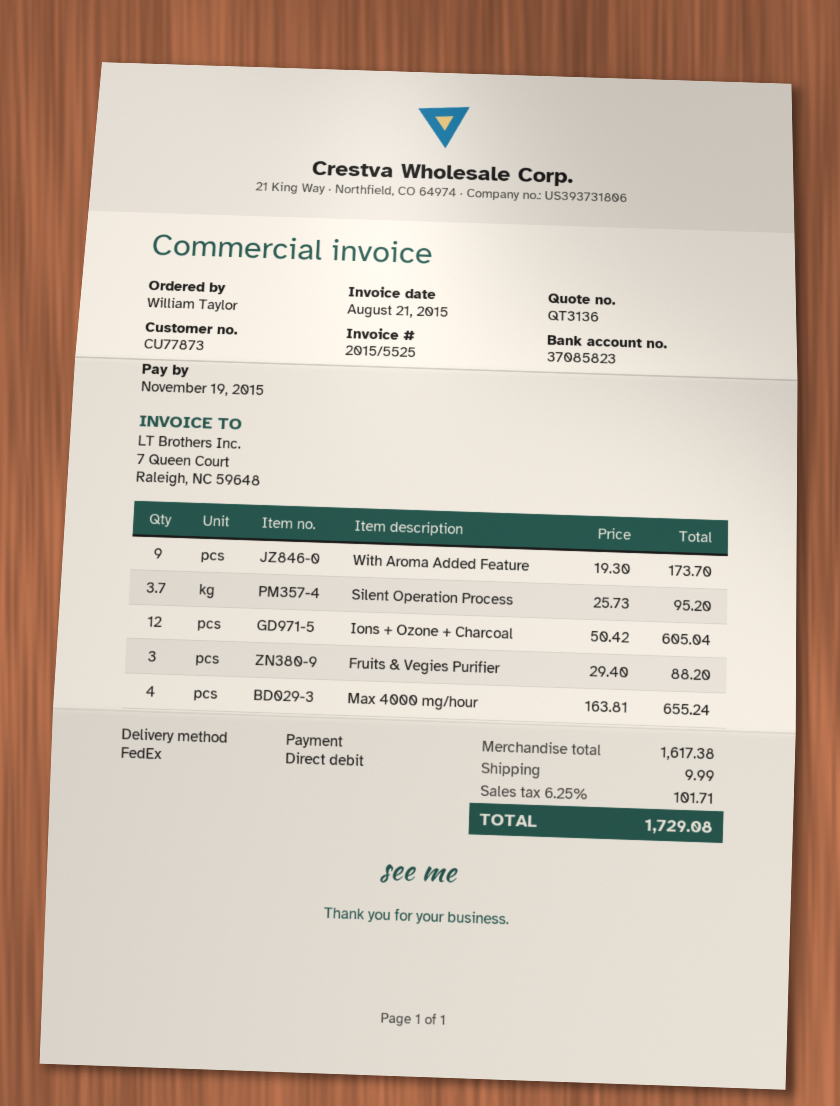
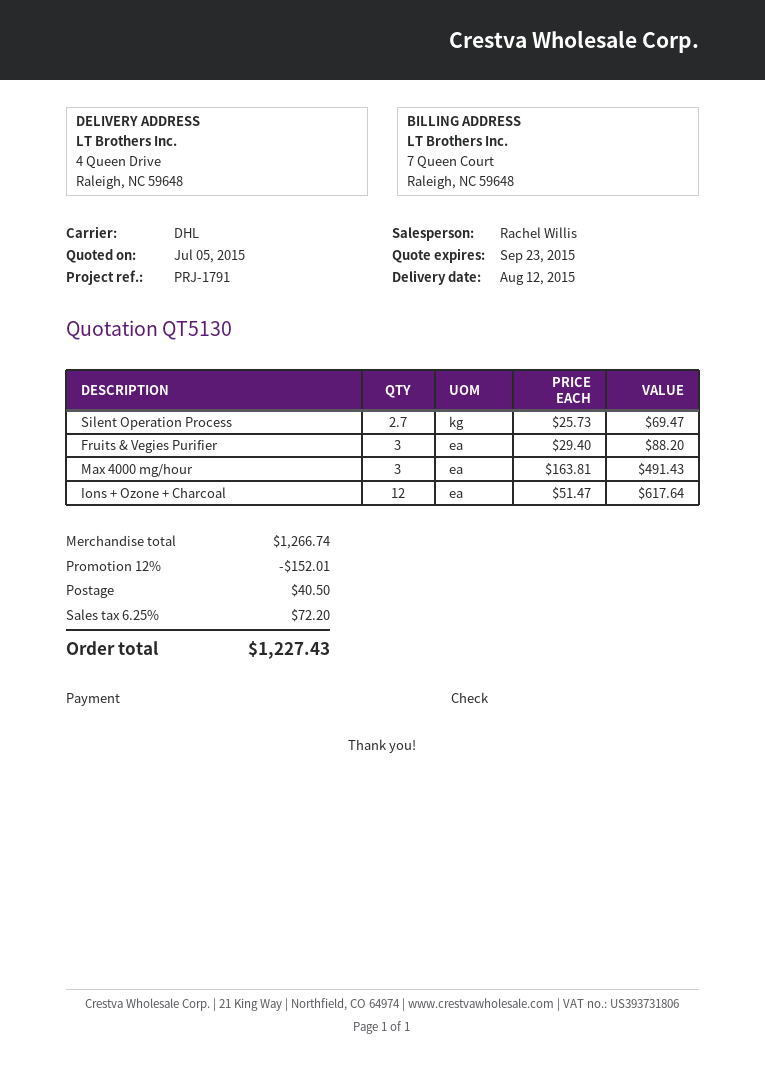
quote number: QT3136 -> QT5130
payment method: direct debit -> cheque
shipping method: FedEx -> DHL
With Aroma Added Feature: 9 x 19.30 = 173.70 -> none
Silent Operation Process: 3.7 x 25.73 = 95.20 -> 2.7 x 25.73 = 69.47
Ions + Ozone + Charcoal: 12 x 50.42 = 605.04 -> 12 x 51.47 = 617.64
Max 4000 mg/hour: 4 x 163.81 = 655.24 -> 3 x 163.81 = 491.43
subtotal: 1617.38 -> 1266.74
discount: none -> 12% = 152.01
shipping: 9.99 -> 40.50
tax: 6.25% = 101.71 -> 6.25% = 72.20
total: 1729.08 -> 1227.43

